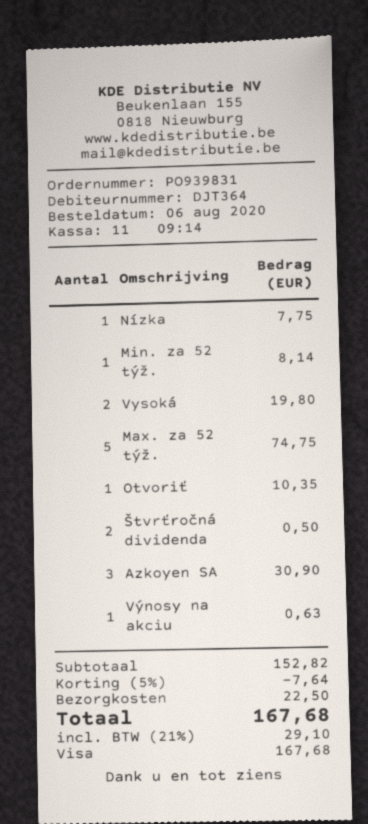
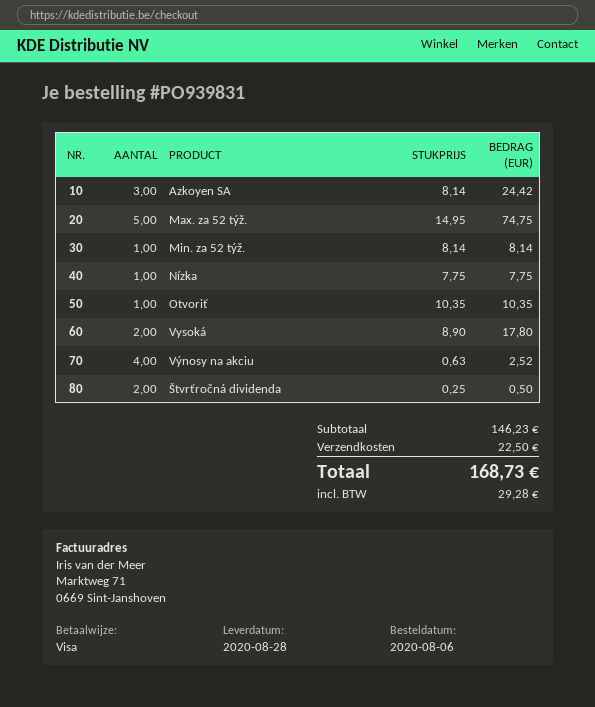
Vysoká: 2 for 19.80 -> 2 for 17.80
Azkoyen SA: 3 for 30.90 -> 3 for 24.42
Výnosy na akciu: 1 for 0.63 -> 4 for 2.52
subtotal: 152.82 -> 146.23
discount: 5% = 7.64 -> none
tax: 29.10 -> 29.28
total: 167.68 -> 168.73

